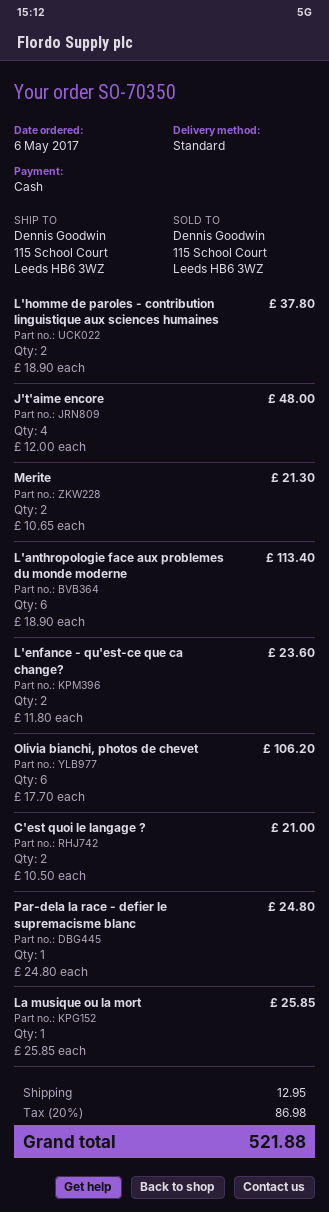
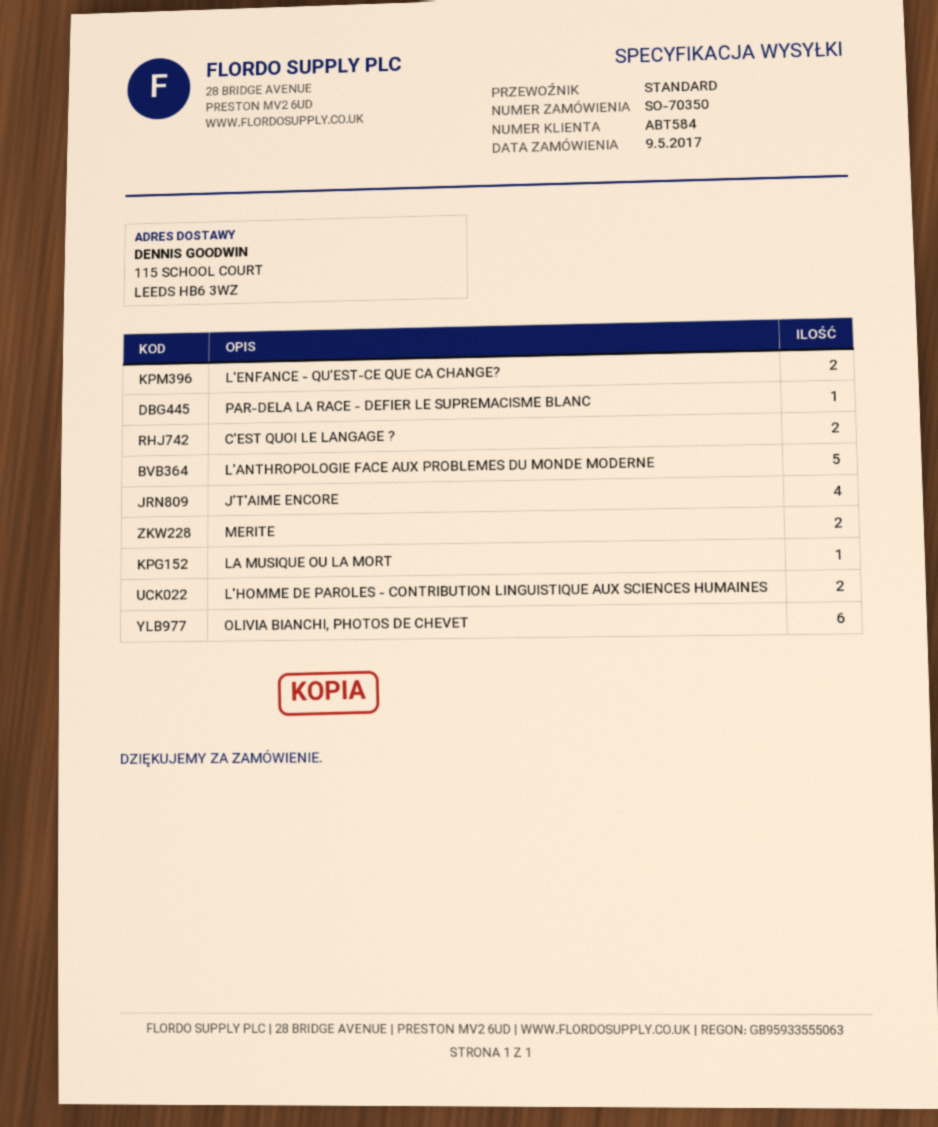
order date: 2017-05-06 -> 2017-05-09
L'anthropologie face aux problemes du monde moderne: 6 -> 5

